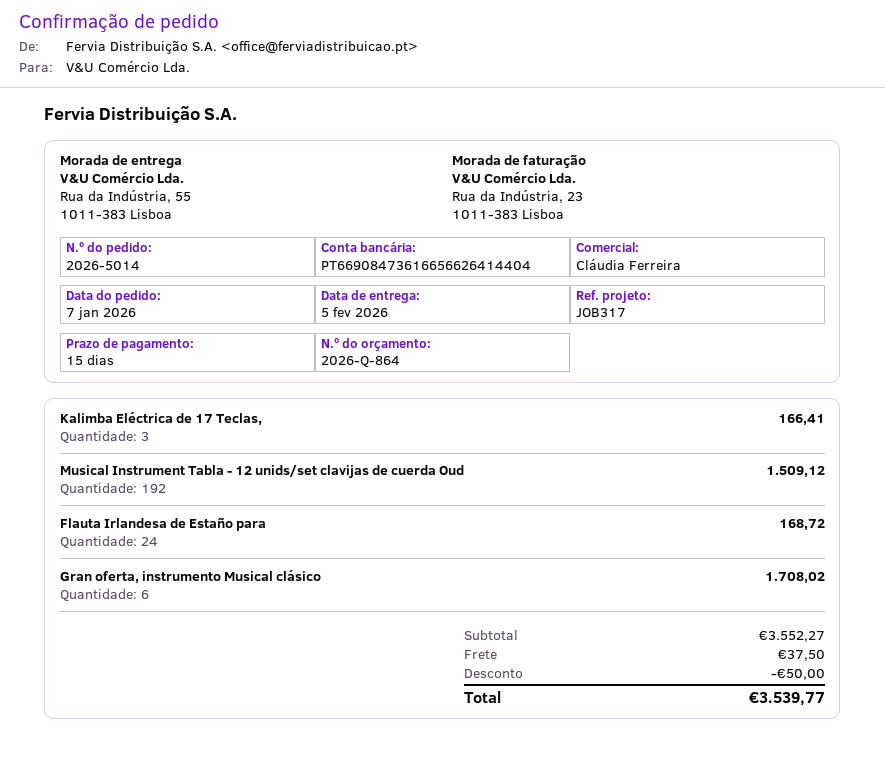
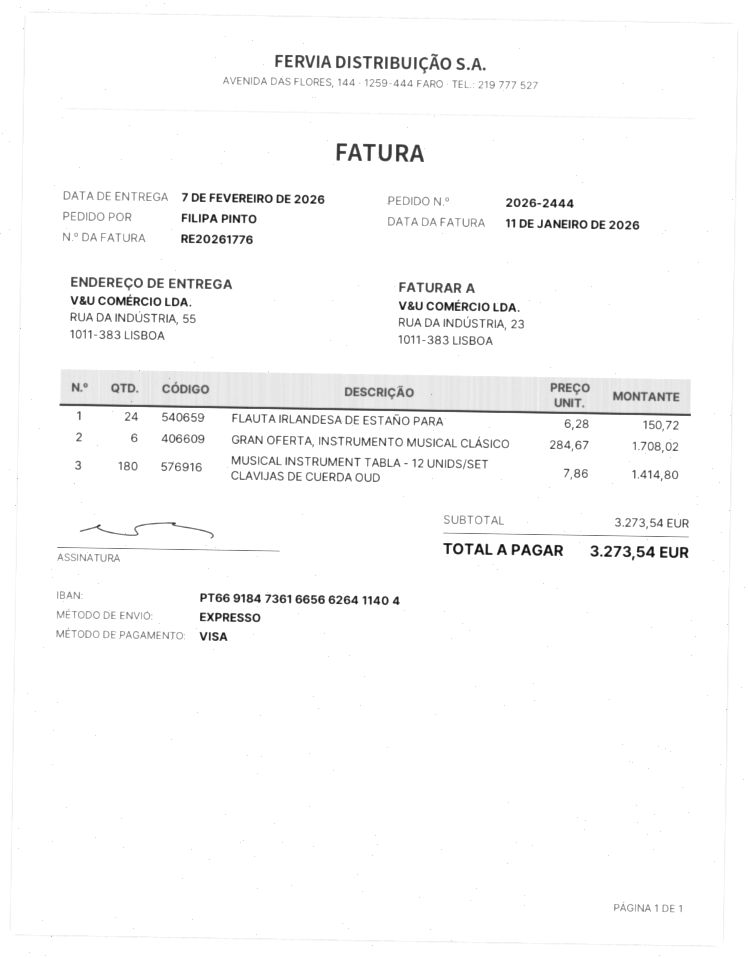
order number: 2026-5014 -> 2026-2444
delivery date: 2026-02-05 -> 2026-02-07
bank account: PT66908473616656626414404 -> PT66918473616656626411404
Kalimba Eléctrica de 17 Teclas,: 3 for 166.41 -> none
Musical Instrument Tabla - 12 unids/set clavijas de cuerda Oud: 192 for 1509.12 -> 180 for 1414.80
Flauta Irlandesa de Estaño para: 24 for 168.72 -> 24 for 150.72
subtotal: 3552.27 -> 3273.54
discount: 50.00 -> none
shipping: 37.50 -> none
total: 3539.77 -> 3273.54

